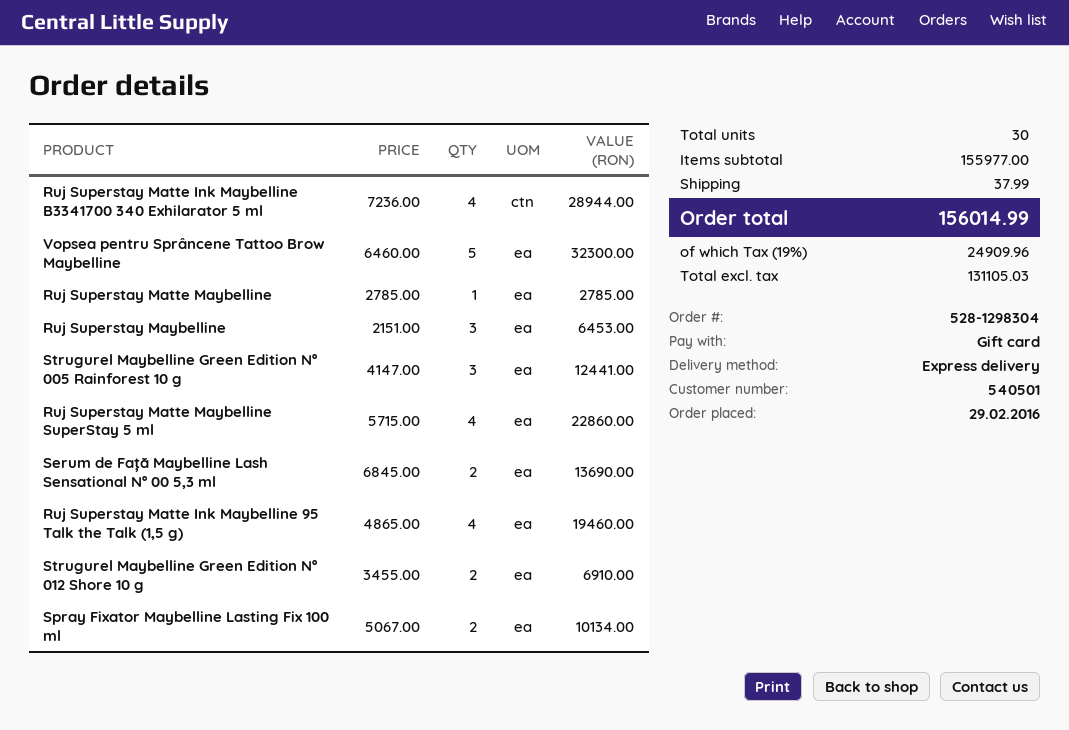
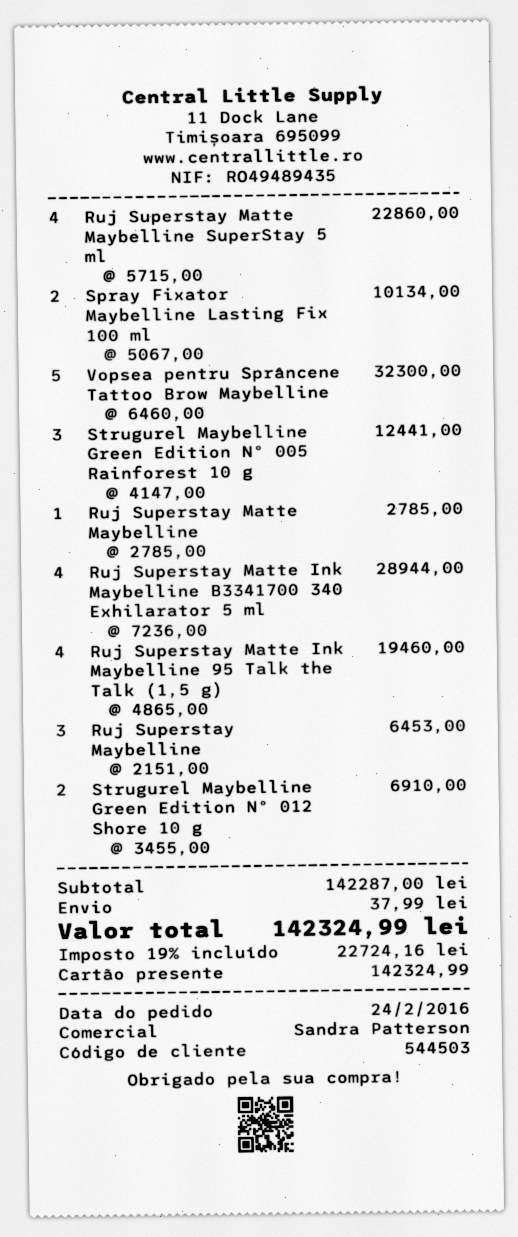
order date: 2016-02-29 -> 2016-02-24
customer number: 540501 -> 544503
Serum de Față Maybelline Lash Sensational Nº 00 5,3 ml: 2 x 6845.00 = 13690.00 -> none
subtotal: 155977.00 -> 142287.00
tax: 19% = 24909.96 -> 19% = 22724.16
total: 156014.99 -> 142324.99

